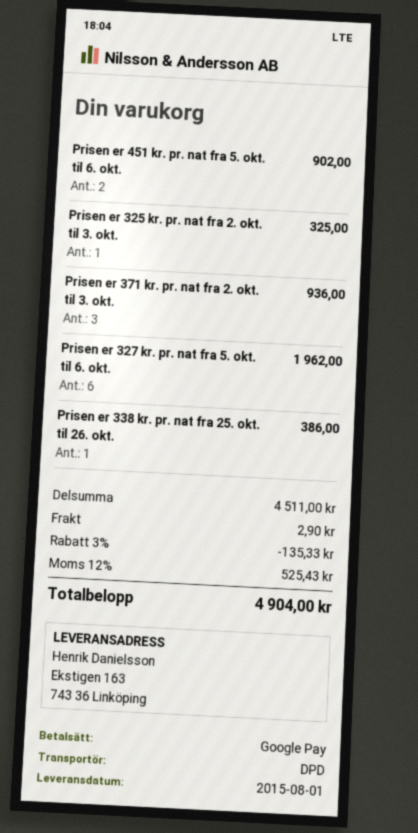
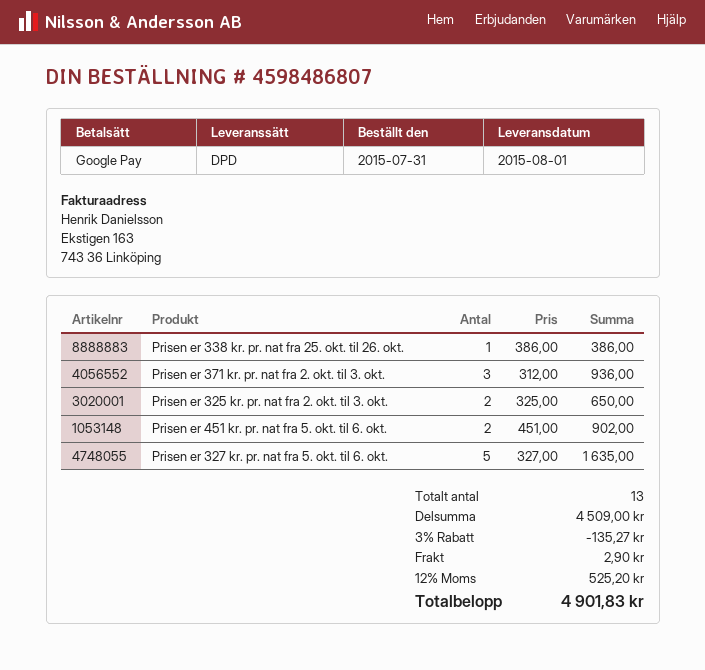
Prisen er 325 kr. pr. nat fra 2. okt. til 3. okt.: 1 for 325.00 -> 2 for 650.00
Prisen er 327 kr. pr. nat fra 5. okt. til 6. okt.: 6 for 1962.00 -> 5 for 1635.00
subtotal: 4511.00 -> 4509.00
discount: 3% = 135.33 -> 3% = 135.27
tax: 12% = 525.43 -> 12% = 525.20
total: 4904.00 -> 4901.83

